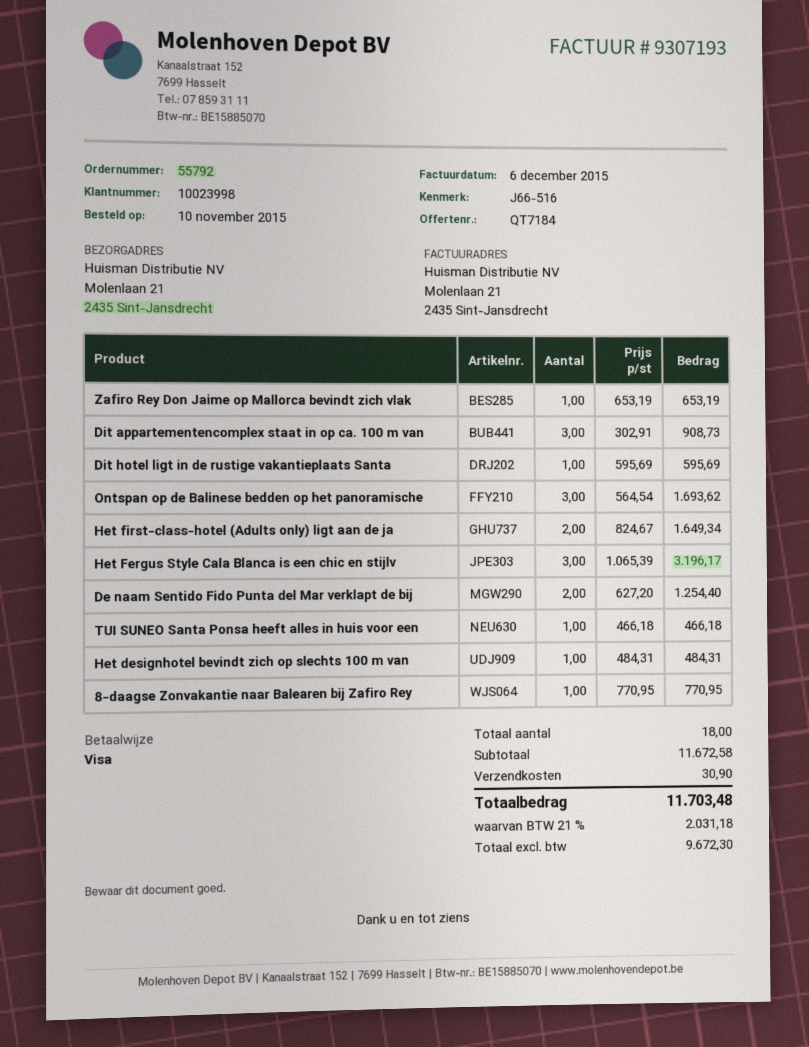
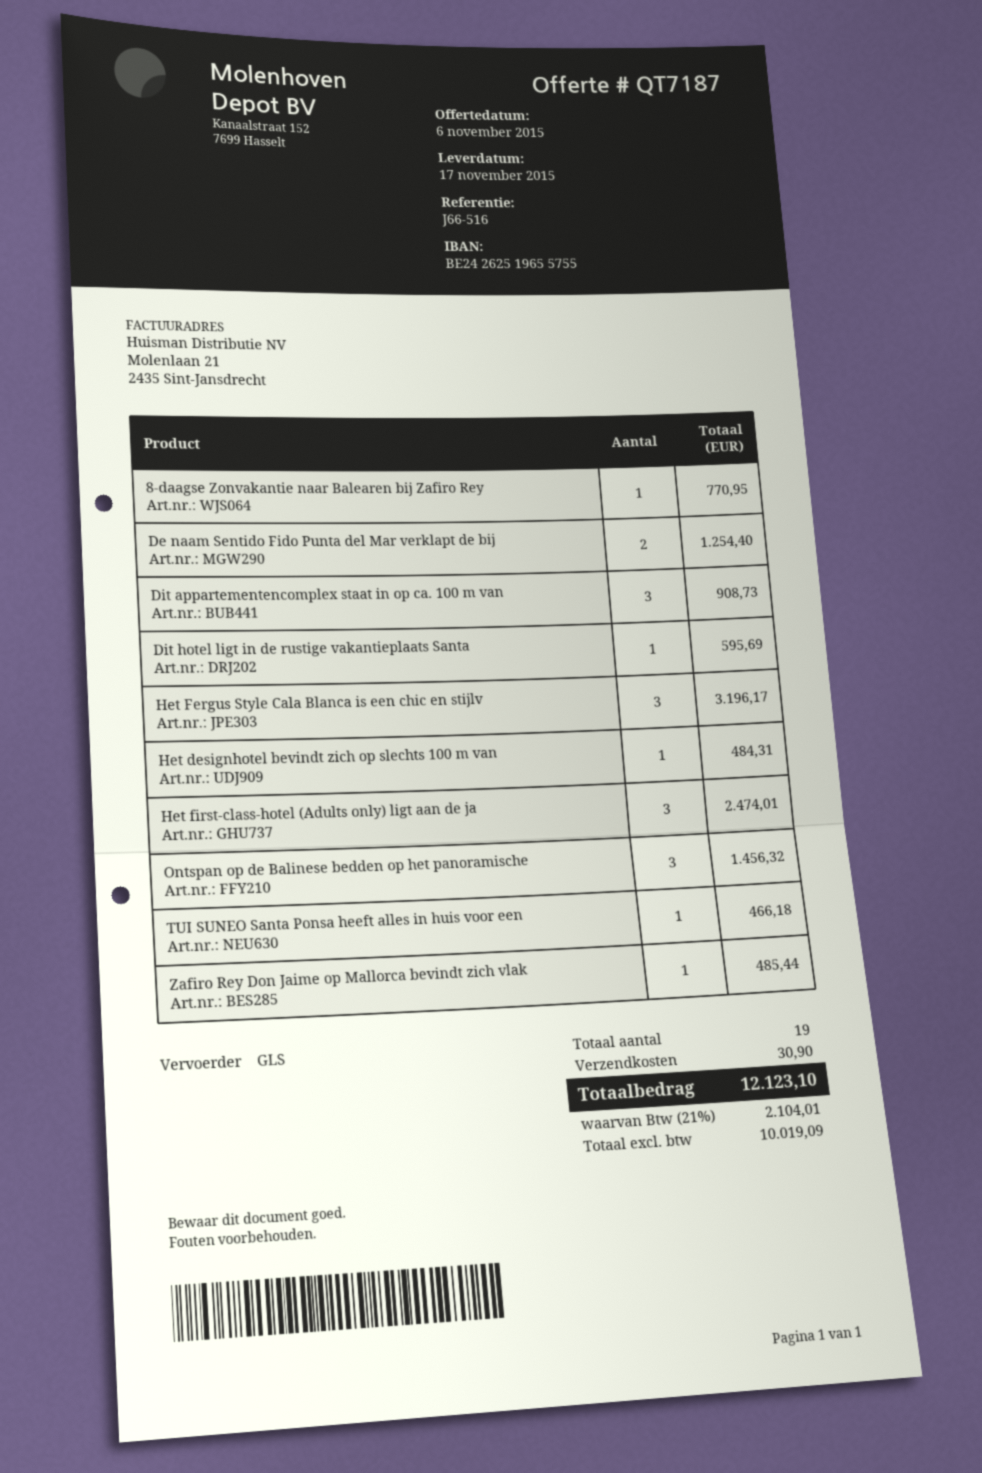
quote number: QT7184 -> QT7187
Zafiro Rey Don Jaime op Mallorca bevindt zich vlak: 1 for 653.19 -> 1 for 485.44
Ontspan op de Balinese bedden op het panoramische: 3 for 1693.62 -> 3 for 1456.32
Het first-class-hotel (Adults only) ligt aan de ja: 2 for 1649.34 -> 3 for 2474.01
total quantity: 18 -> 19
net: 9672.30 -> 10019.09
tax: 21% = 2031.18 -> 21% = 2104.01
total: 11703.48 -> 12123.10

